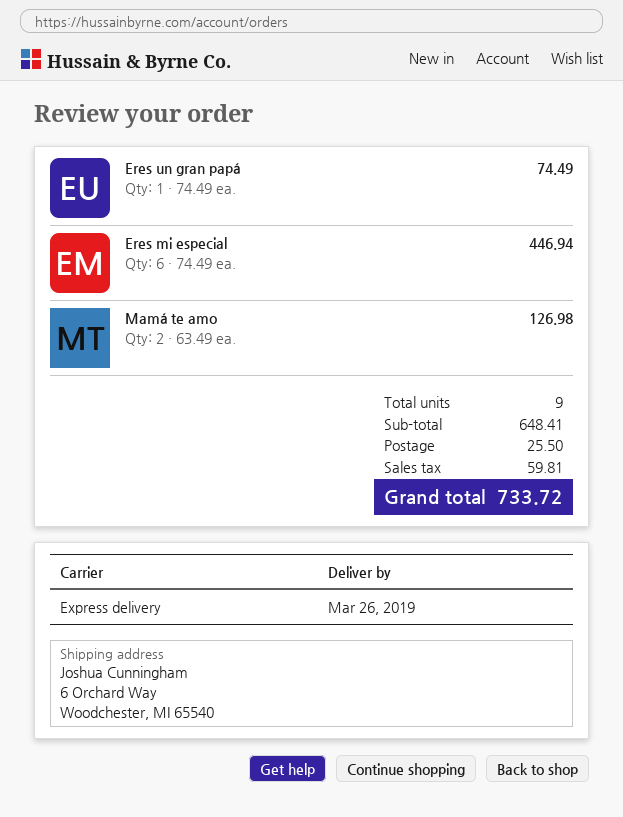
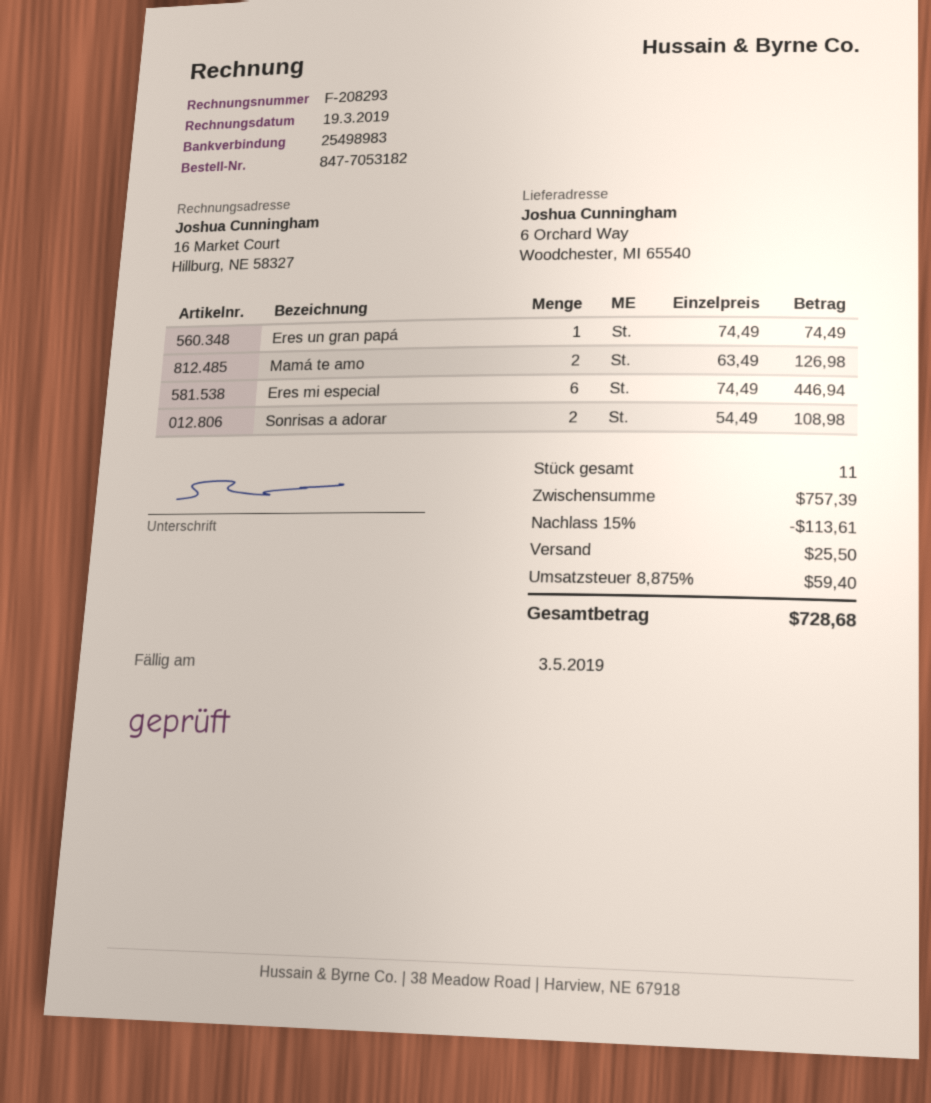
Sonrisas a adorar: none -> 2 x 54.49 = 108.98
total quantity: 9 -> 11
subtotal: 648.41 -> 757.39
discount: none -> 15% = 113.61
tax: 59.81 -> 59.40
total: 733.72 -> 728.68

